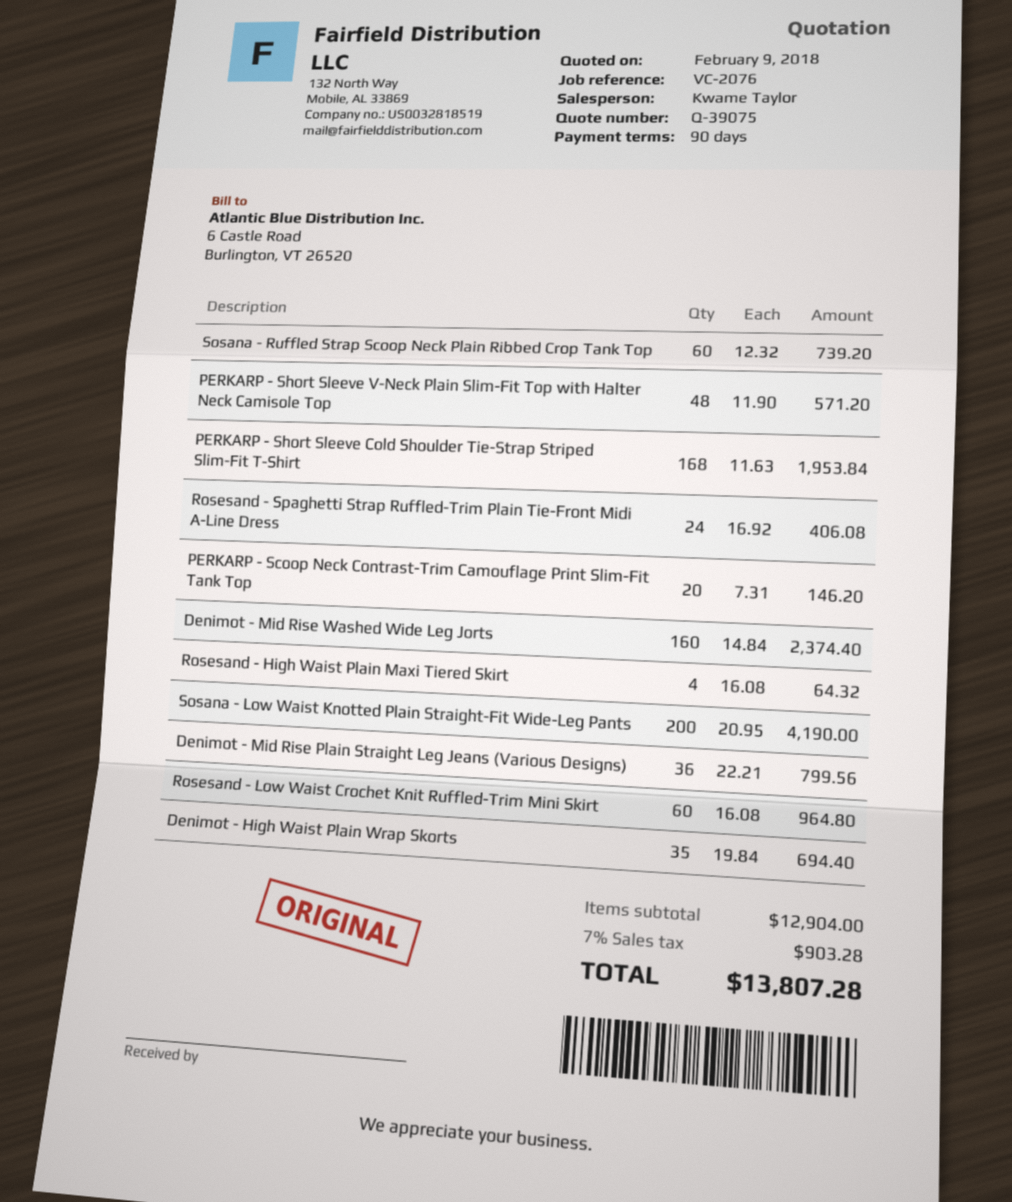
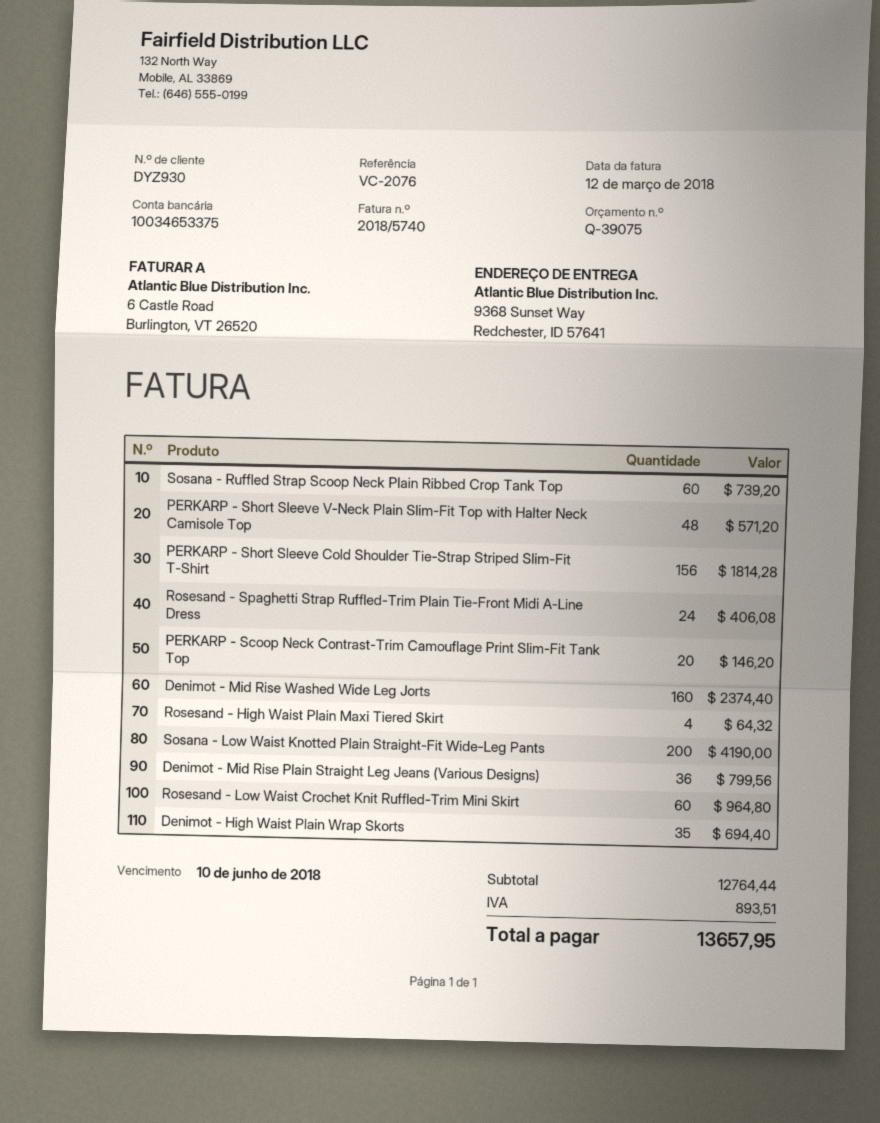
PERKARP - Short Sleeve Cold Shoulder Tie-Strap Striped Slim-Fit T-Shirt: 168 for 1953.84 -> 156 for 1814.28
subtotal: 12904.00 -> 12764.44
tax: 903.28 -> 893.51
total: 13807.28 -> 13657.95

